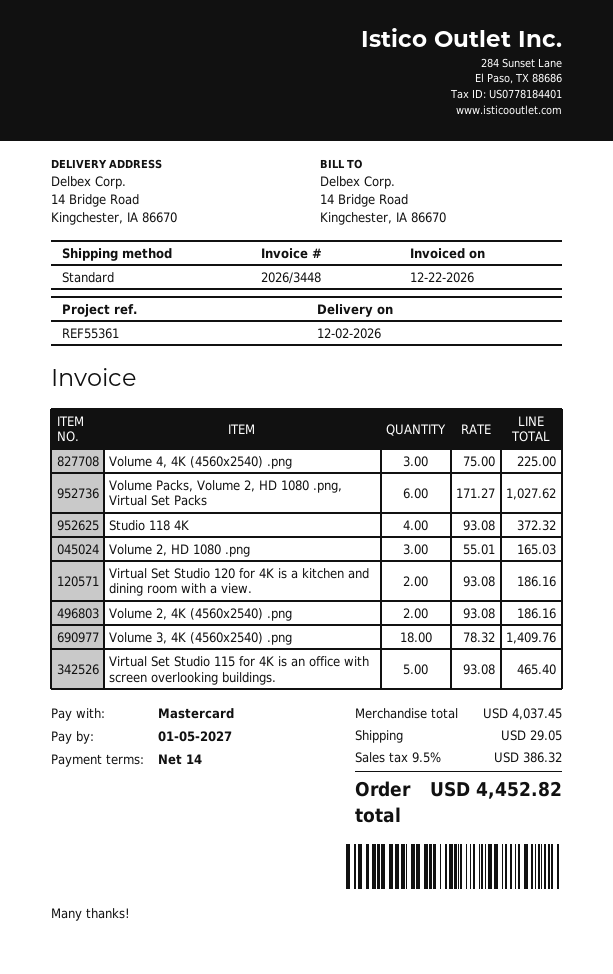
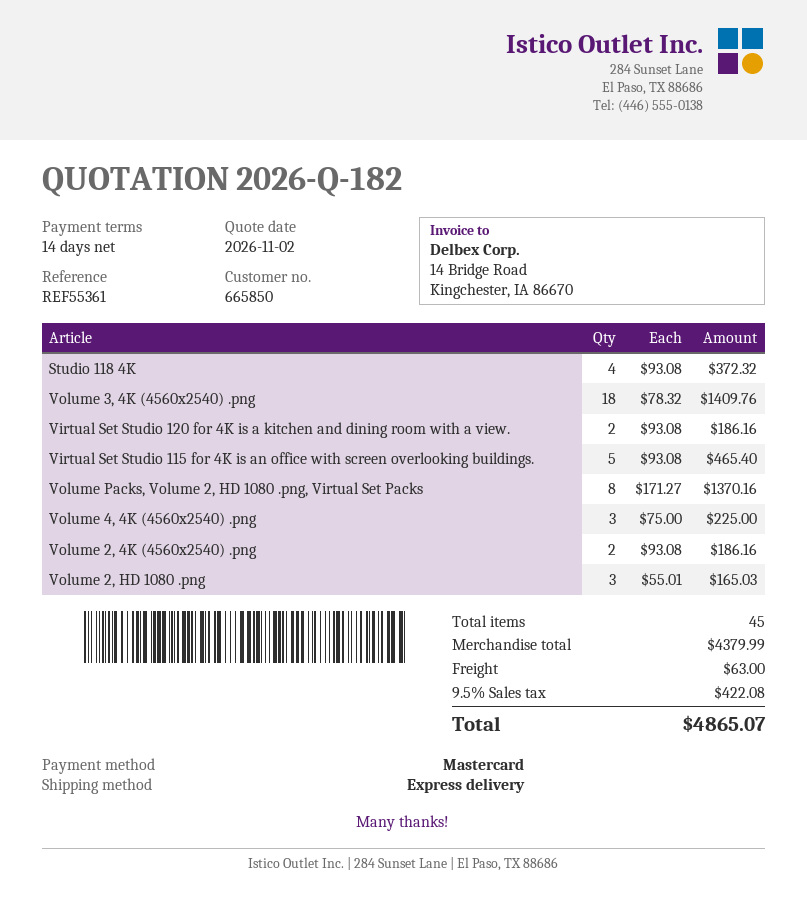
shipping method: standard -> express
Volume Packs, Volume 2, HD 1080 .png, Virtual Set Packs: 6 x 171.27 = 1027.62 -> 8 x 171.27 = 1370.16
subtotal: 4037.45 -> 4379.99
shipping: 29.05 -> 63.00
tax: 9.5% = 386.32 -> 9.5% = 422.08
total: 4452.82 -> 4865.07

